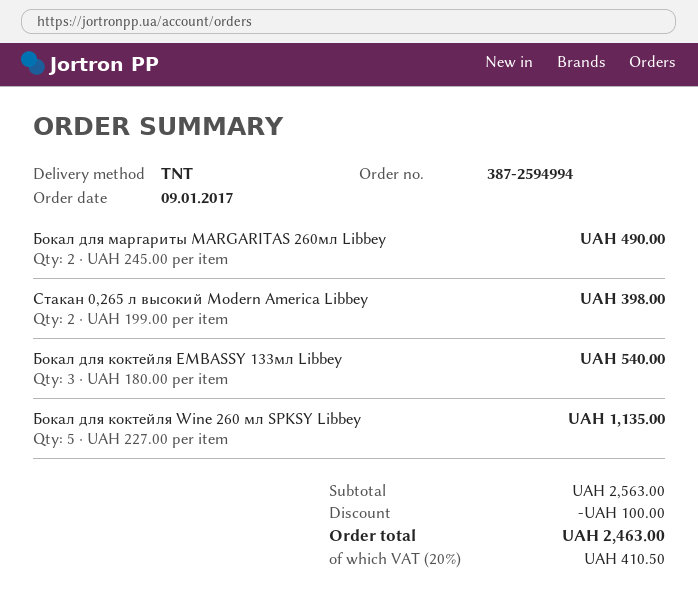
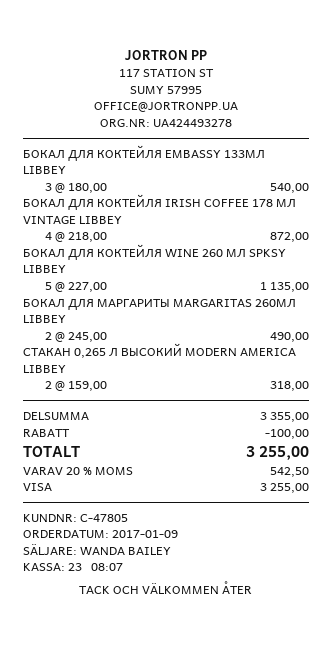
Стакан 0,265 л высокий Modern America Libbey: 2 x 199.00 = 398.00 -> 2 x 159.00 = 318.00
БОКАЛ ДЛЯ КОКТЕЙЛЯ IRISH COFFEE 178 МЛ VINTAGE LIBBEY: none -> 4 x 218.00 = 872.00
subtotal: 2563.00 -> 3355.00
tax: 20% = 410.50 -> 20% = 542.50
total: 2463.00 -> 3255.00

